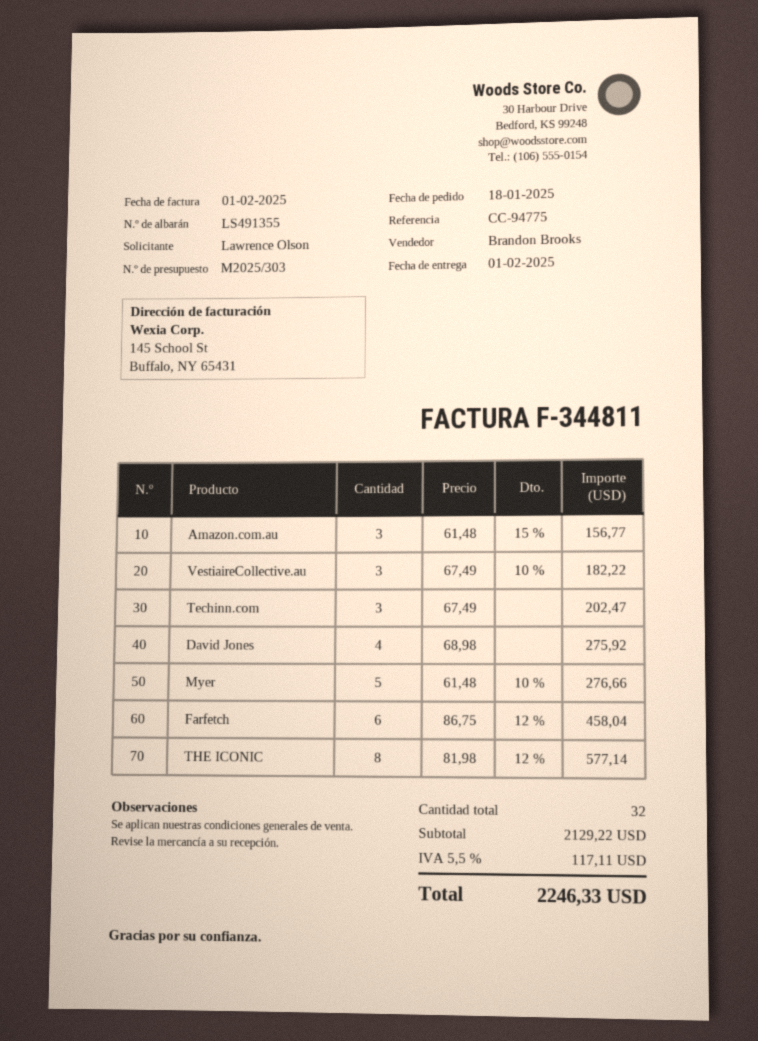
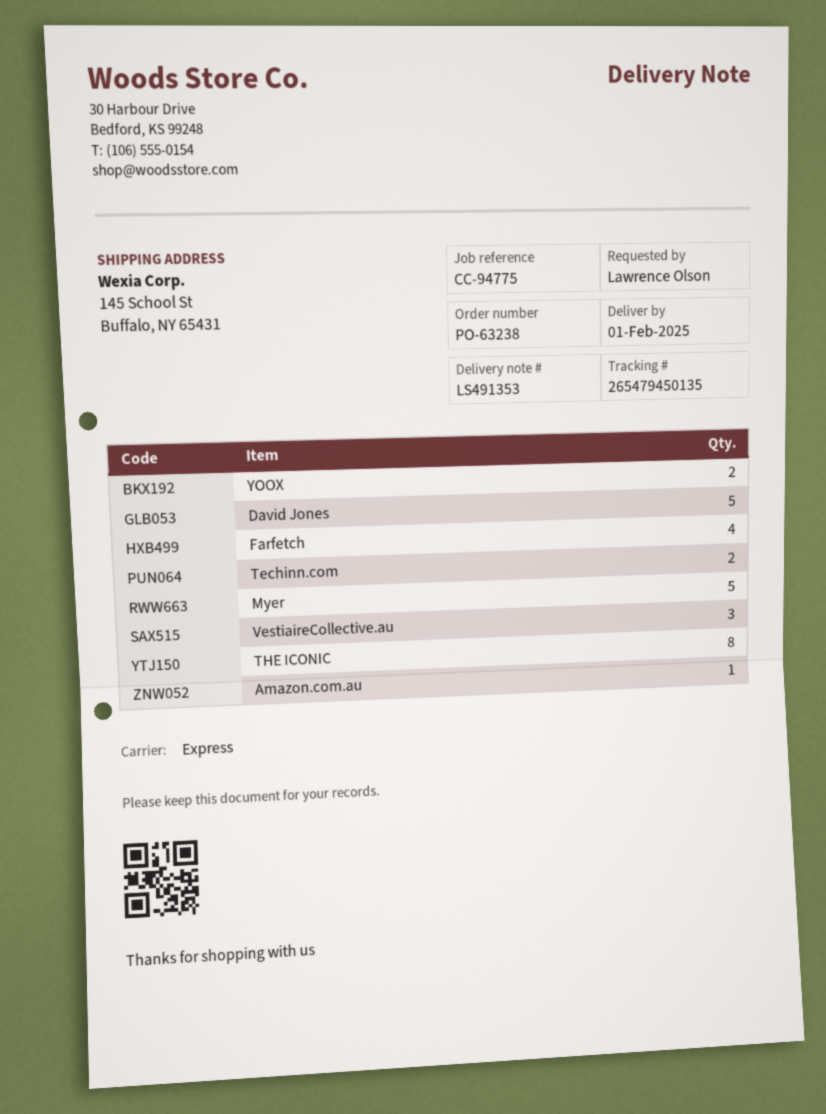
delivery note number: LS491355 -> LS491353
Amazon.com.au: 3 -> 1
Techinn.com: 3 -> 2
David Jones: 4 -> 5
Farfetch: 6 -> 4
YOOX: none -> 2

